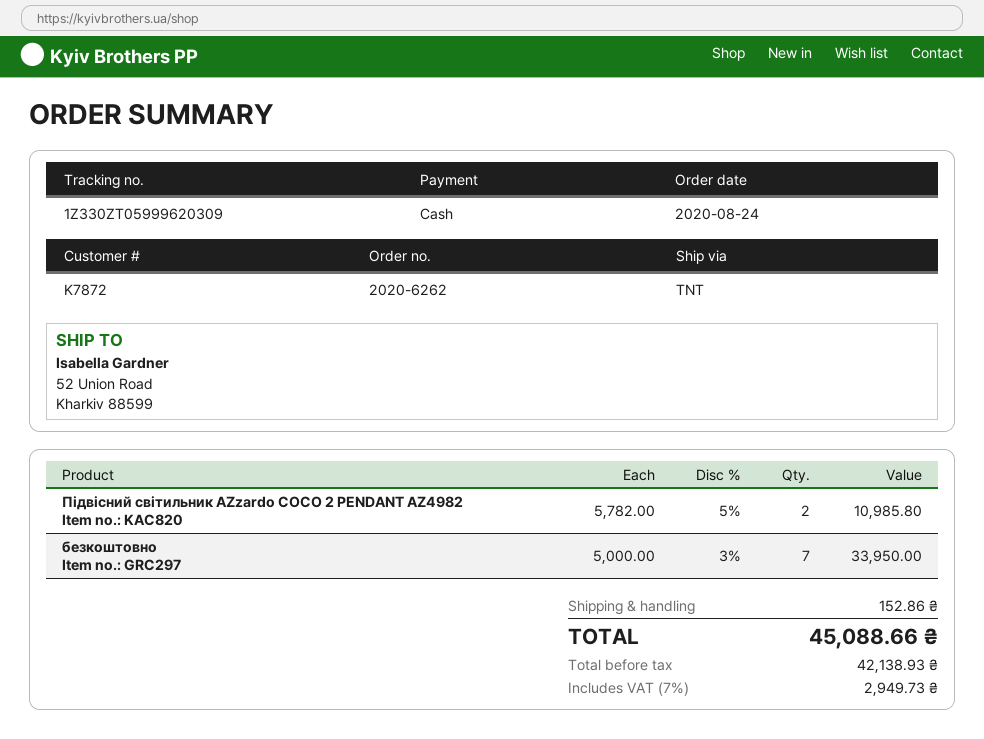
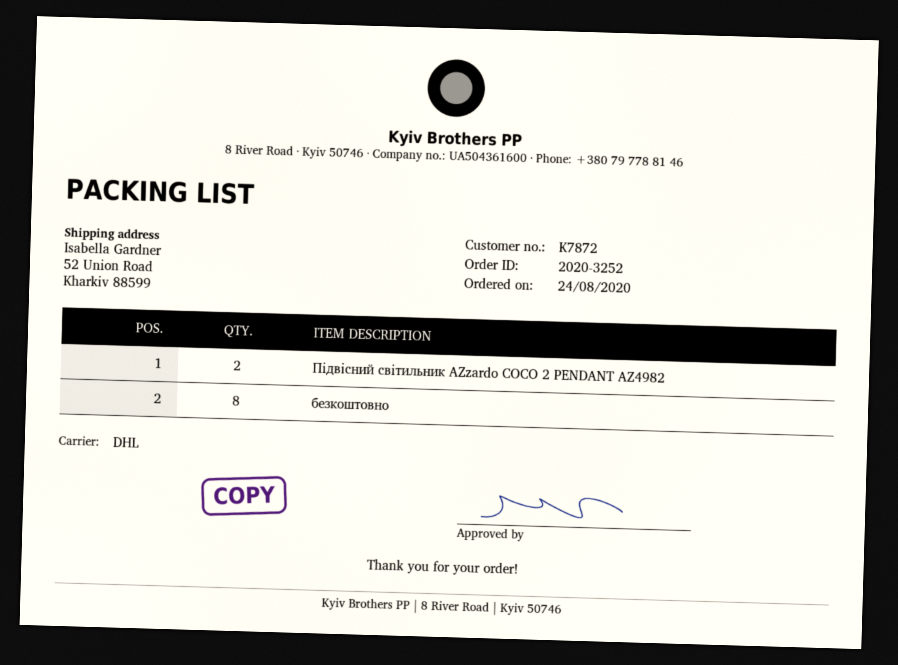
order number: 2020-6262 -> 2020-3252
shipping method: TNT -> DHL
безкоштовно: 7 -> 8

